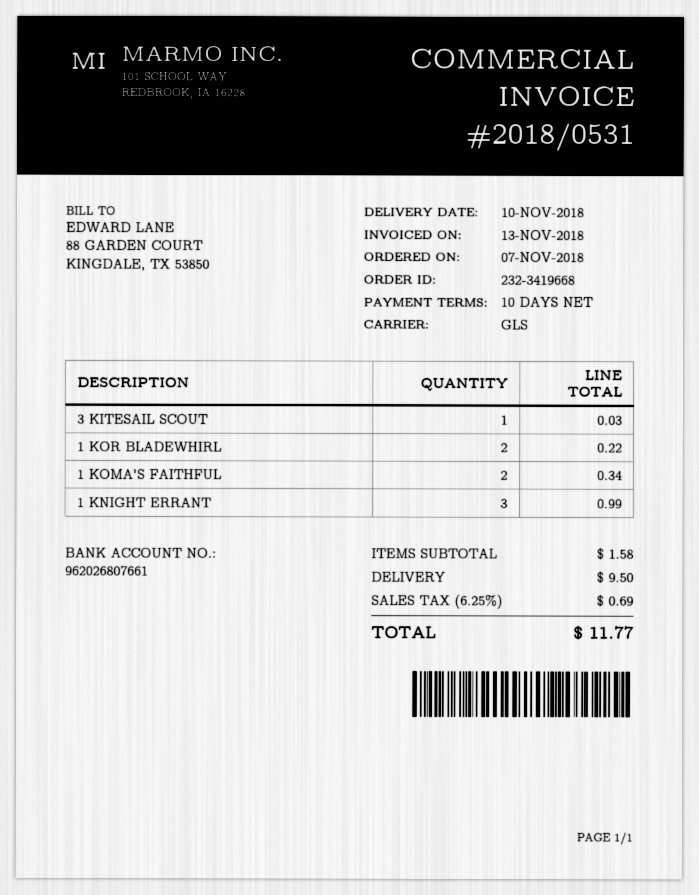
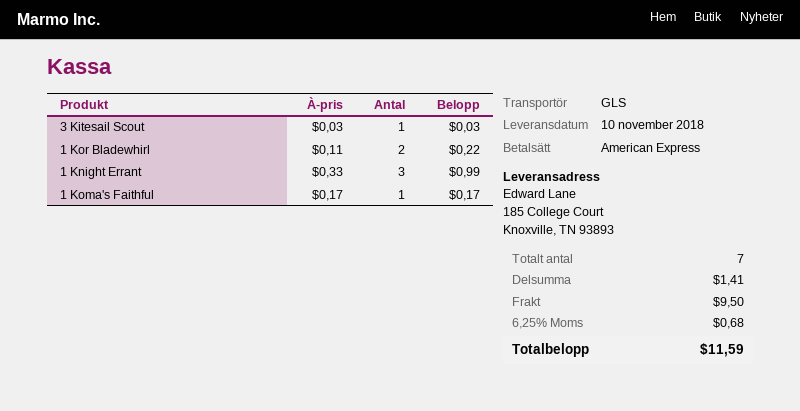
1 KOMA'S FAITHFUL: 2 for 0.34 -> 1 for 0.17
subtotal: 1.58 -> 1.41
tax: 6.25% = 0.69 -> 6.25% = 0.68
total: 11.77 -> 11.59

